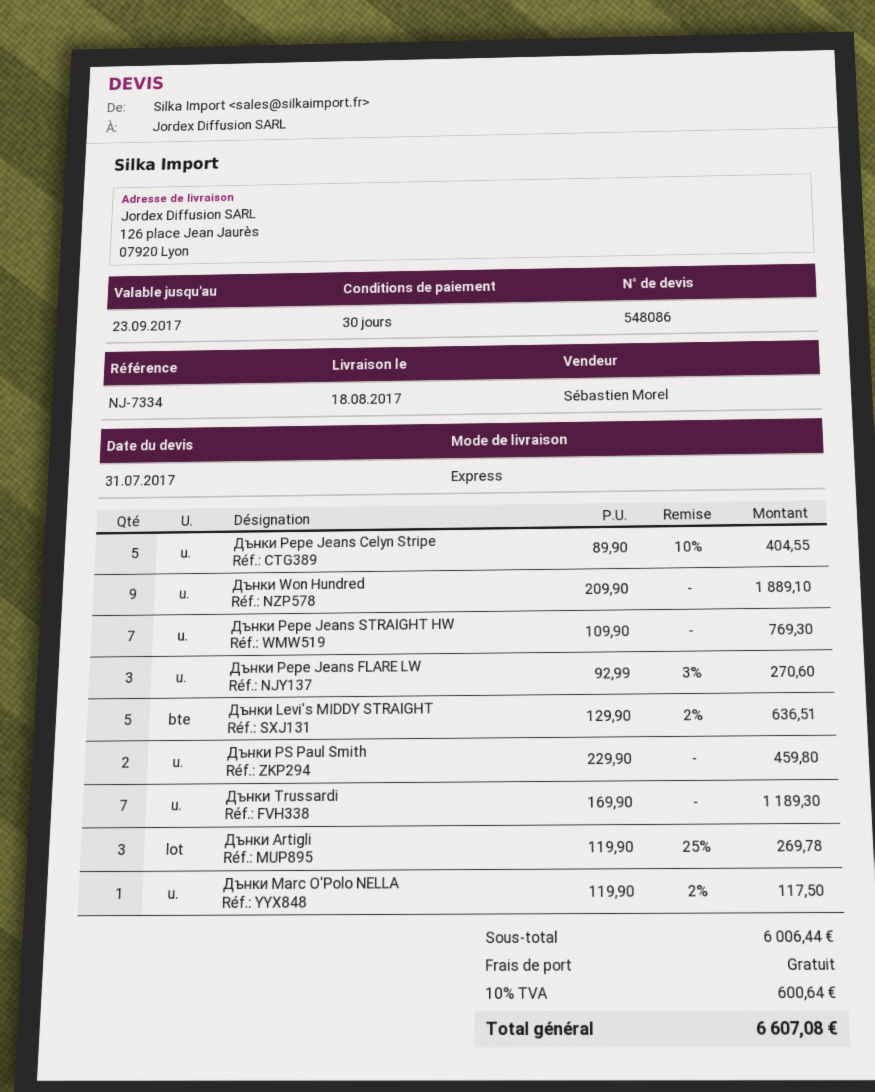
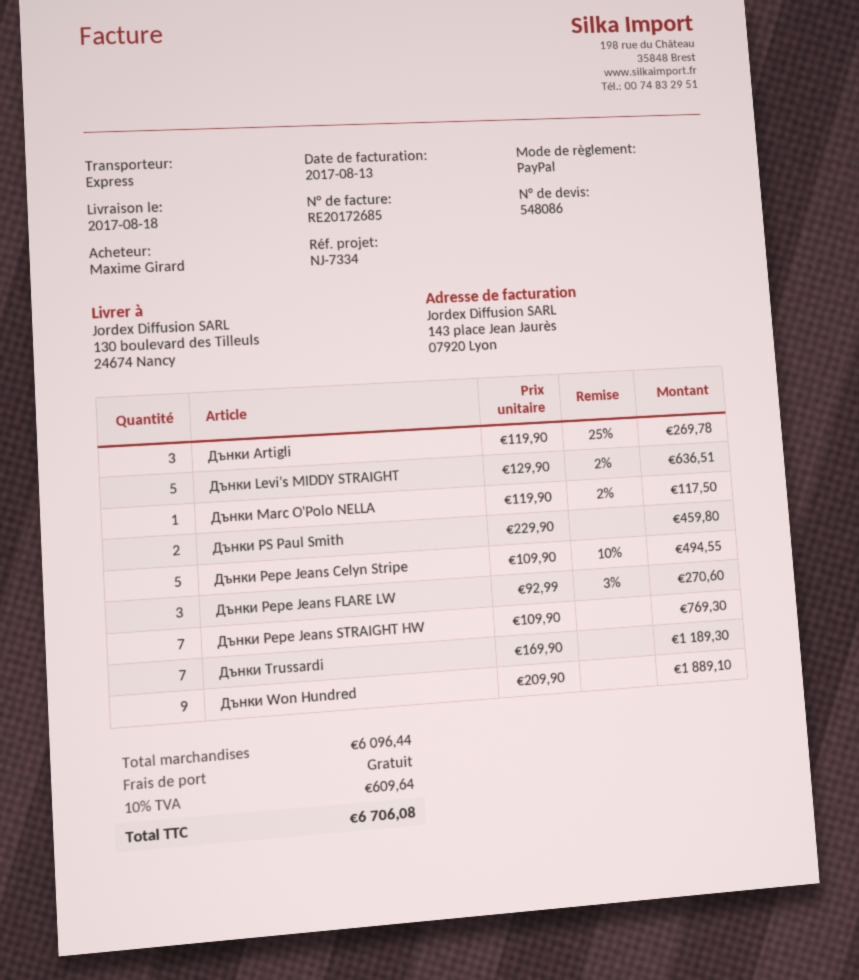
ship to: 126 place Jean Jaurès, 07920 Lyon -> 130 boulevard des Tilleuls, 24674 Nancy
Дънки Pepe Jeans Celyn Stripe: 5 x 89.90 - 10% = 404.55 -> 5 x 109.90 - 10% = 494.55
subtotal: 6006.44 -> 6096.44
tax: 10% = 600.64 -> 10% = 609.64
total: 6607.08 -> 6706.08

